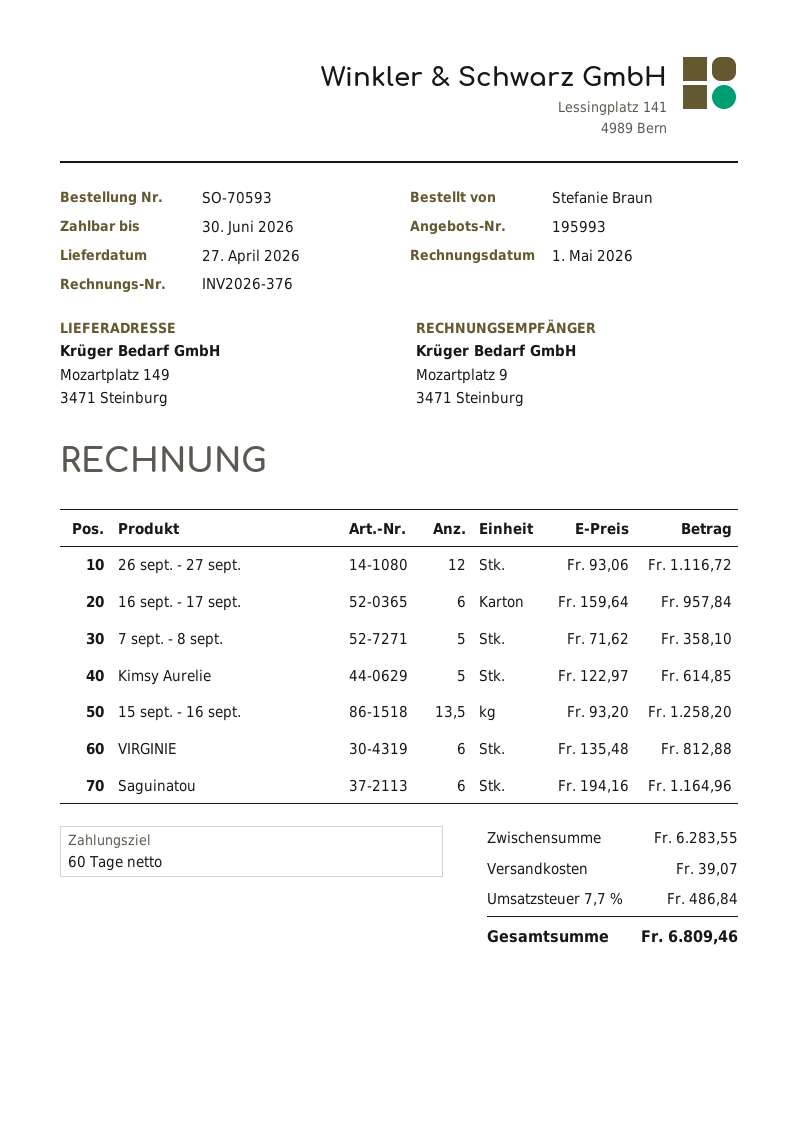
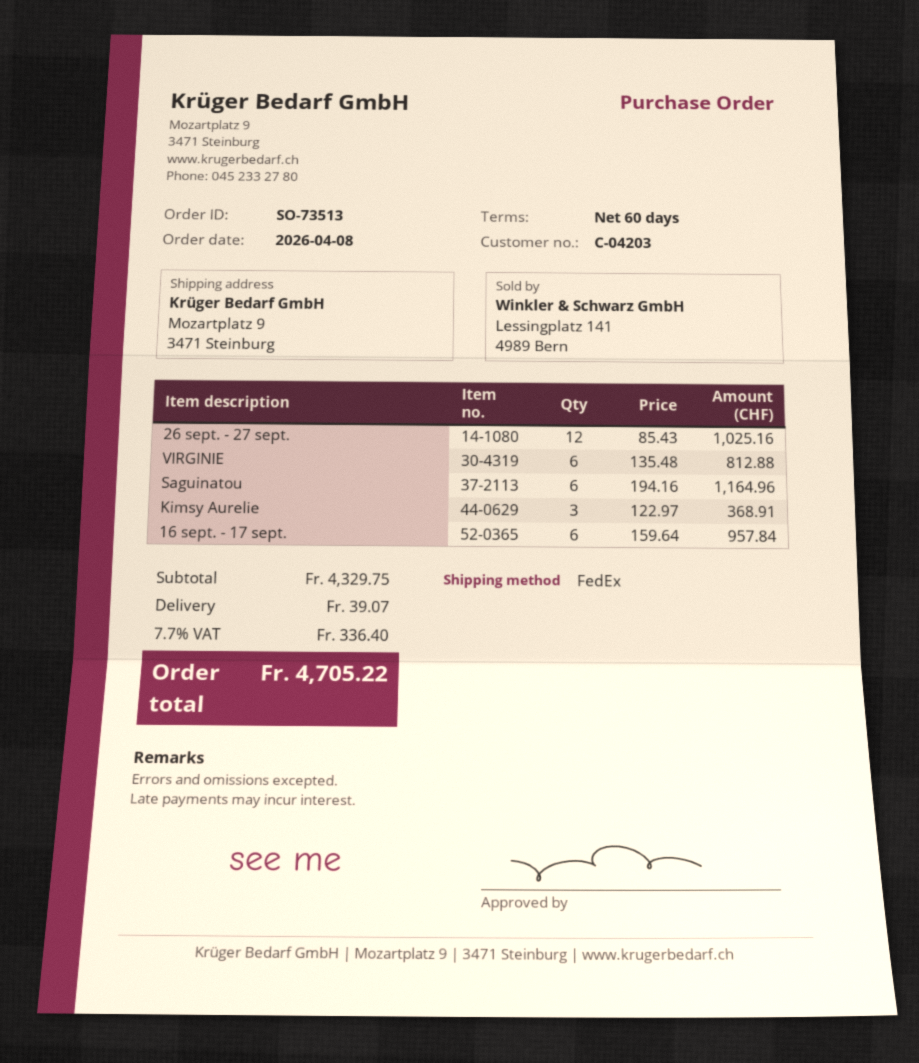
order number: SO-70593 -> SO-73513
ship to: Mozartplatz 149, 3471 Steinburg -> Mozartplatz 9, 3471 Steinburg
26 sept. - 27 sept.: 12 x 93.06 = 1116.72 -> 12 x 85.43 = 1025.16
7 sept. - 8 sept.: 5 x 71.62 = 358.10 -> none
Kimsy Aurelie: 5 x 122.97 = 614.85 -> 3 x 122.97 = 368.91
15 sept. - 16 sept.: 13.5 x 93.20 = 1258.20 -> none
subtotal: 6283.55 -> 4329.75
tax: 7.7% = 486.84 -> 7.7% = 336.40
total: 6809.46 -> 4705.22

